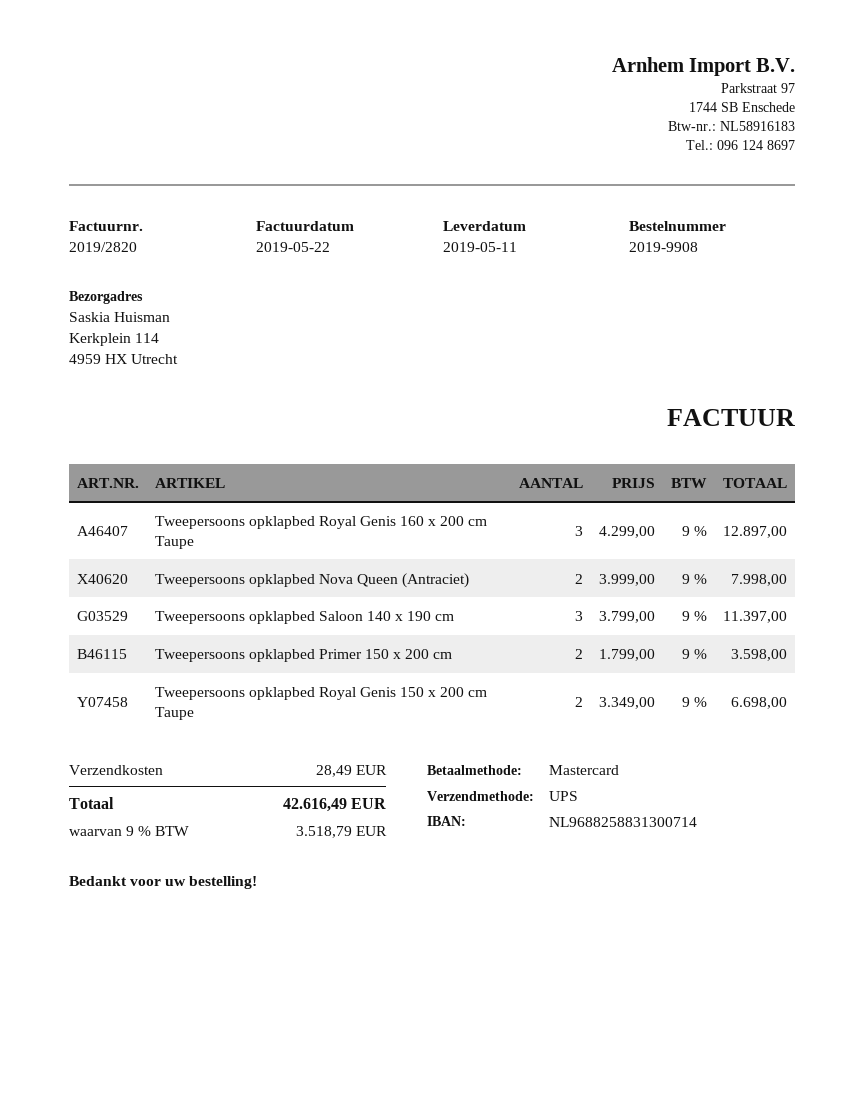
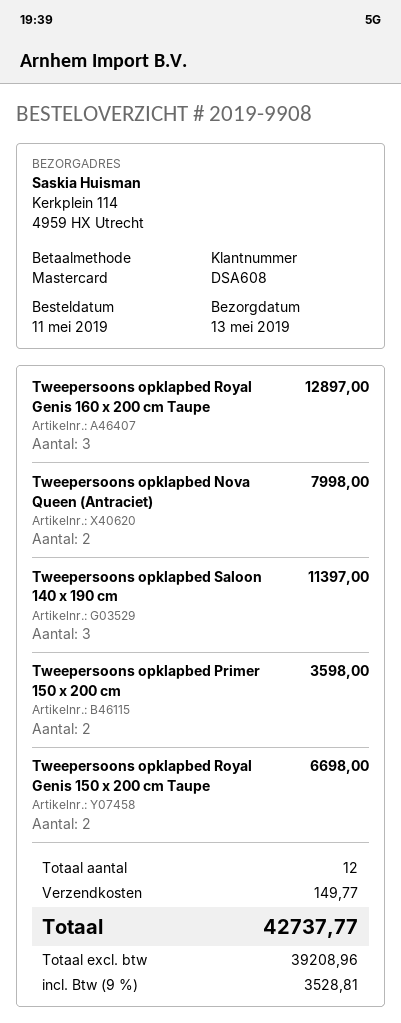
delivery date: 2019-05-11 -> 2019-05-13
shipping: 28.49 -> 149.77
tax: 9% = 3518.79 -> 9% = 3528.81
total: 42616.49 -> 42737.77

